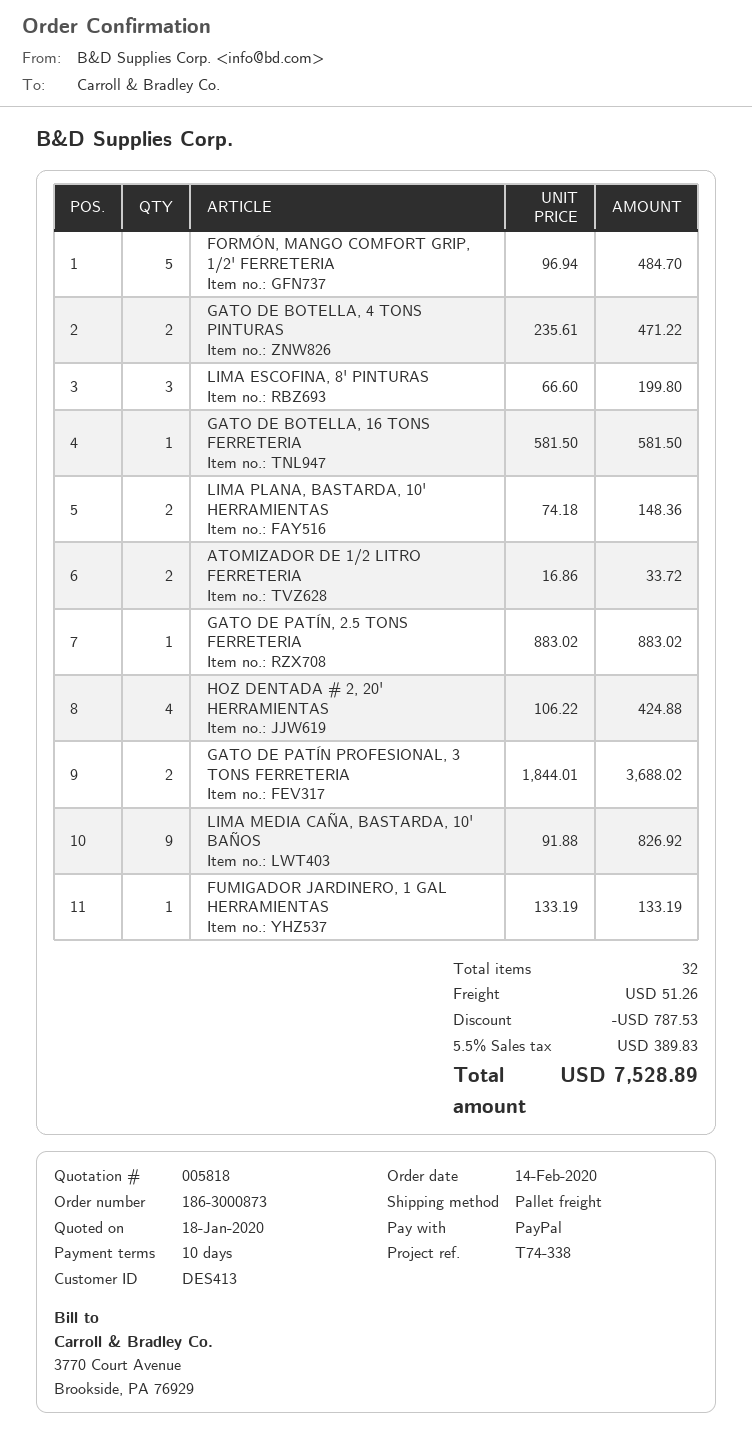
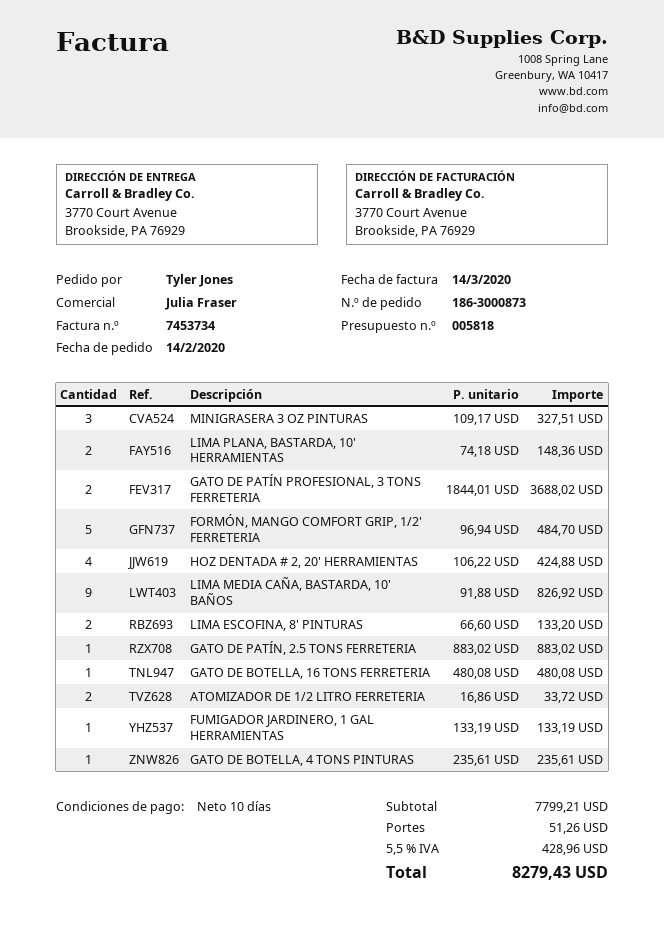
GATO DE BOTELLA, 4 TONS PINTURAS: 2 x 235.61 = 471.22 -> 1 x 235.61 = 235.61
LIMA ESCOFINA, 8' PINTURAS: 3 x 66.60 = 199.80 -> 2 x 66.60 = 133.20
GATO DE BOTELLA, 16 TONS FERRETERIA: 1 x 581.50 = 581.50 -> 1 x 480.08 = 480.08
MINIGRASERA 3 OZ PINTURAS: none -> 3 x 109.17 = 327.51
discount: 787.53 -> none
tax: 5.5% = 389.83 -> 5.5% = 428.96
total: 7528.89 -> 8279.43

